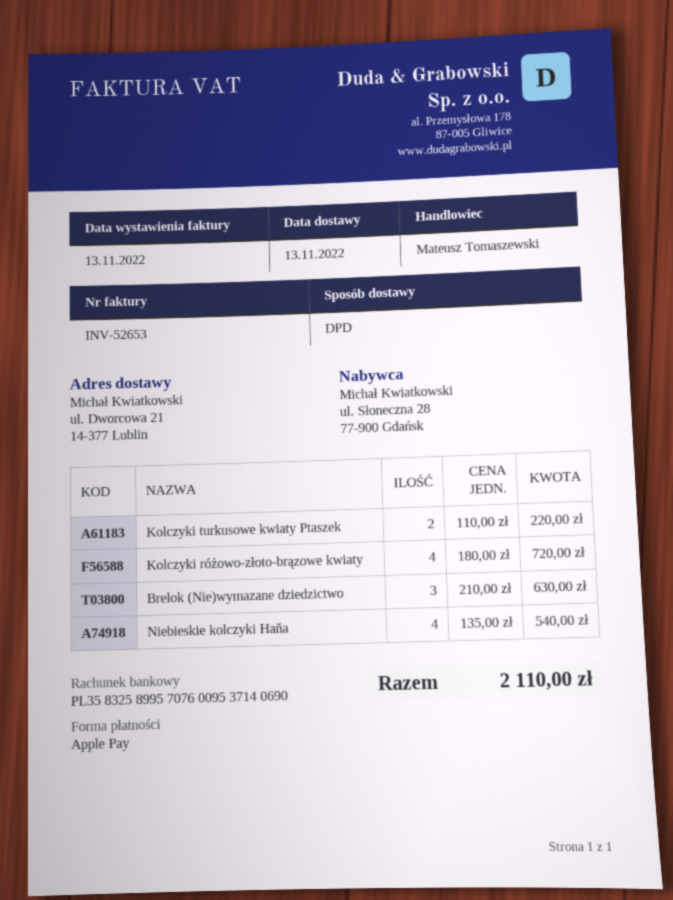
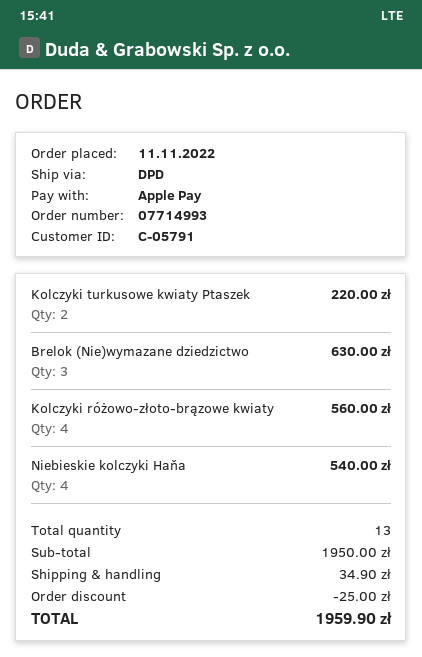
Kolczyki różowo-złoto-brązowe kwiaty: 4 for 720.00 -> 4 for 560.00
discount: none -> 25.00
shipping: none -> 34.90
total: 2110.00 -> 1959.90

